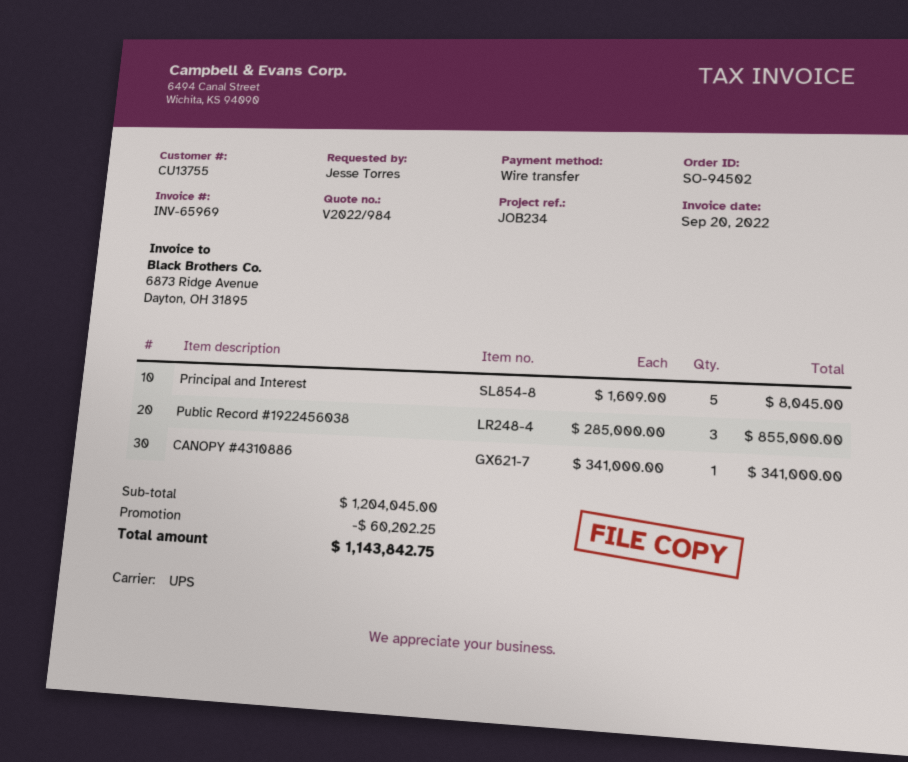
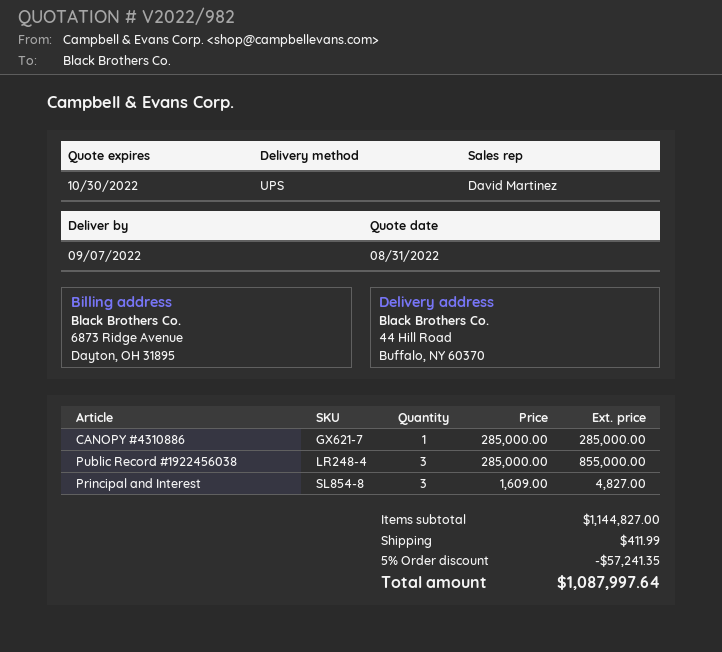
quote number: V2022/984 -> V2022/982
Principal and Interest: 5 x 1609.00 = 8045.00 -> 3 x 1609.00 = 4827.00
CANOPY #4310886: 1 x 341000.00 = 341000.00 -> 1 x 285000.00 = 285000.00
subtotal: 1204045.00 -> 1144827.00
discount: 60202.25 -> 57241.35
shipping: none -> 411.99
total: 1143842.75 -> 1087997.64

